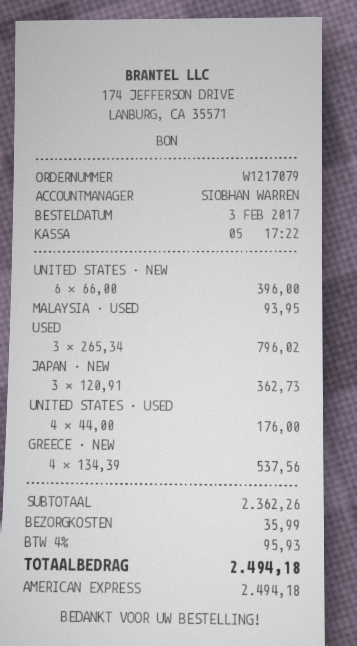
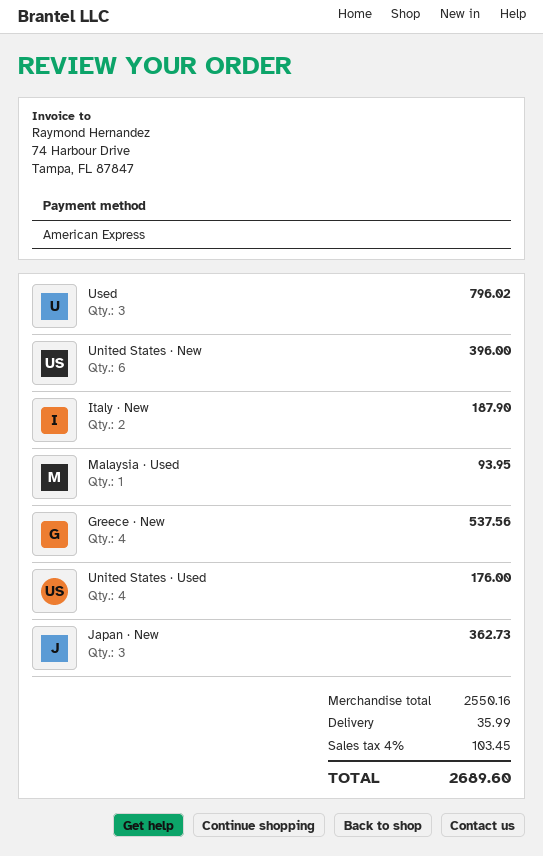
Italy · New: none -> 2 for 187.90
subtotal: 2362.26 -> 2550.16
tax: 4% = 95.93 -> 4% = 103.45
total: 2494.18 -> 2689.60

